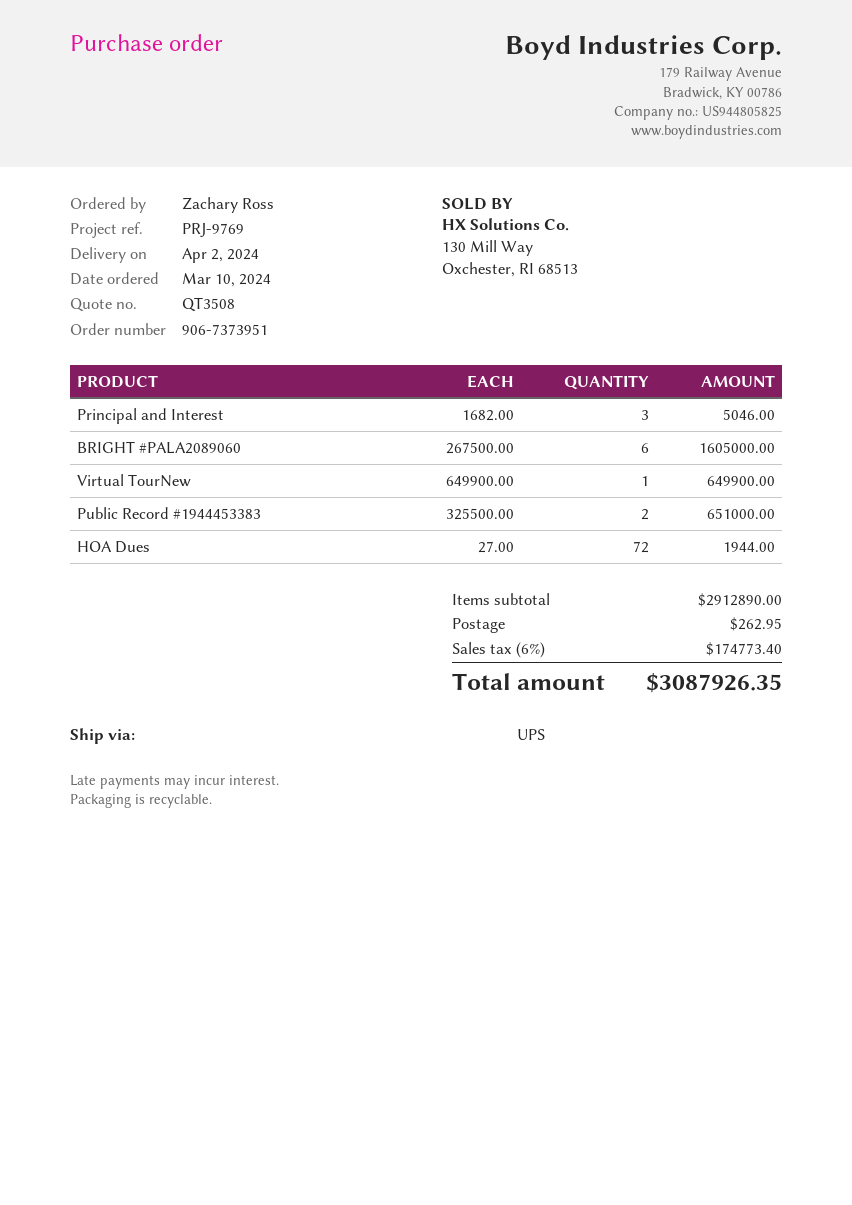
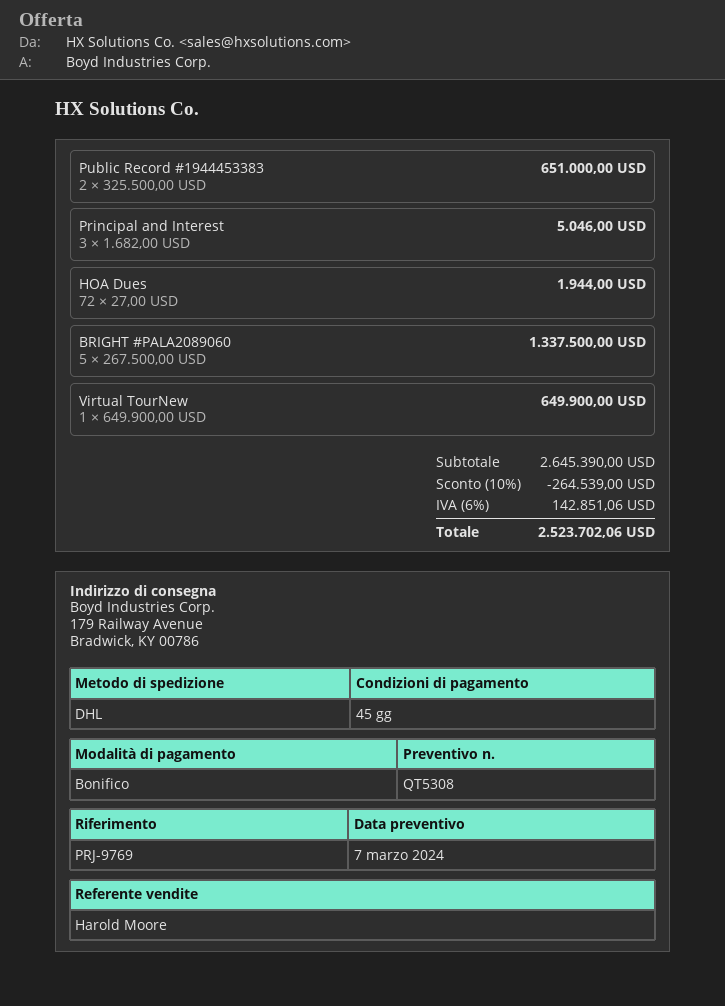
quote number: QT3508 -> QT5308
shipping method: UPS -> DHL
BRIGHT #PALA2089060: 6 x 267500.00 = 1605000.00 -> 5 x 267500.00 = 1337500.00
subtotal: 2912890.00 -> 2645390.00
discount: none -> 10% = 264539.00
shipping: 262.95 -> none
tax: 6% = 174773.40 -> 6% = 142851.06
total: 3087926.35 -> 2523702.06

